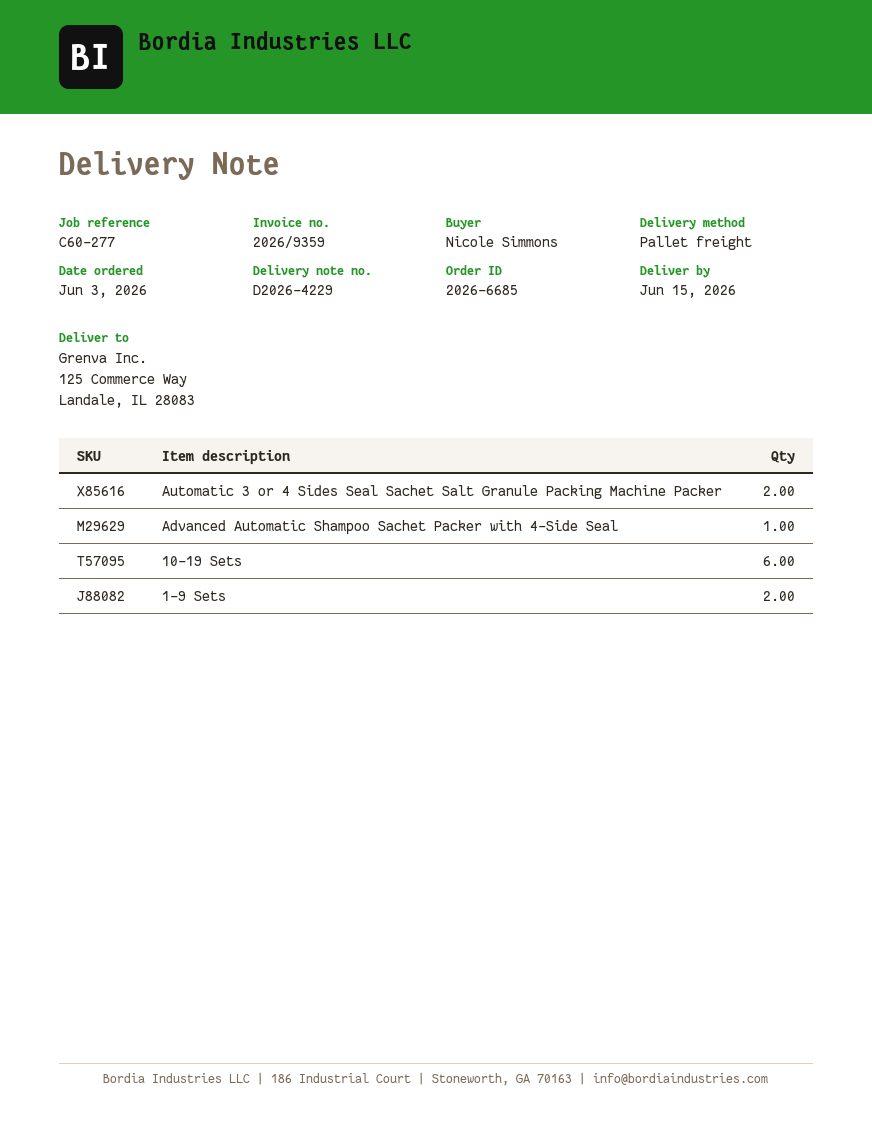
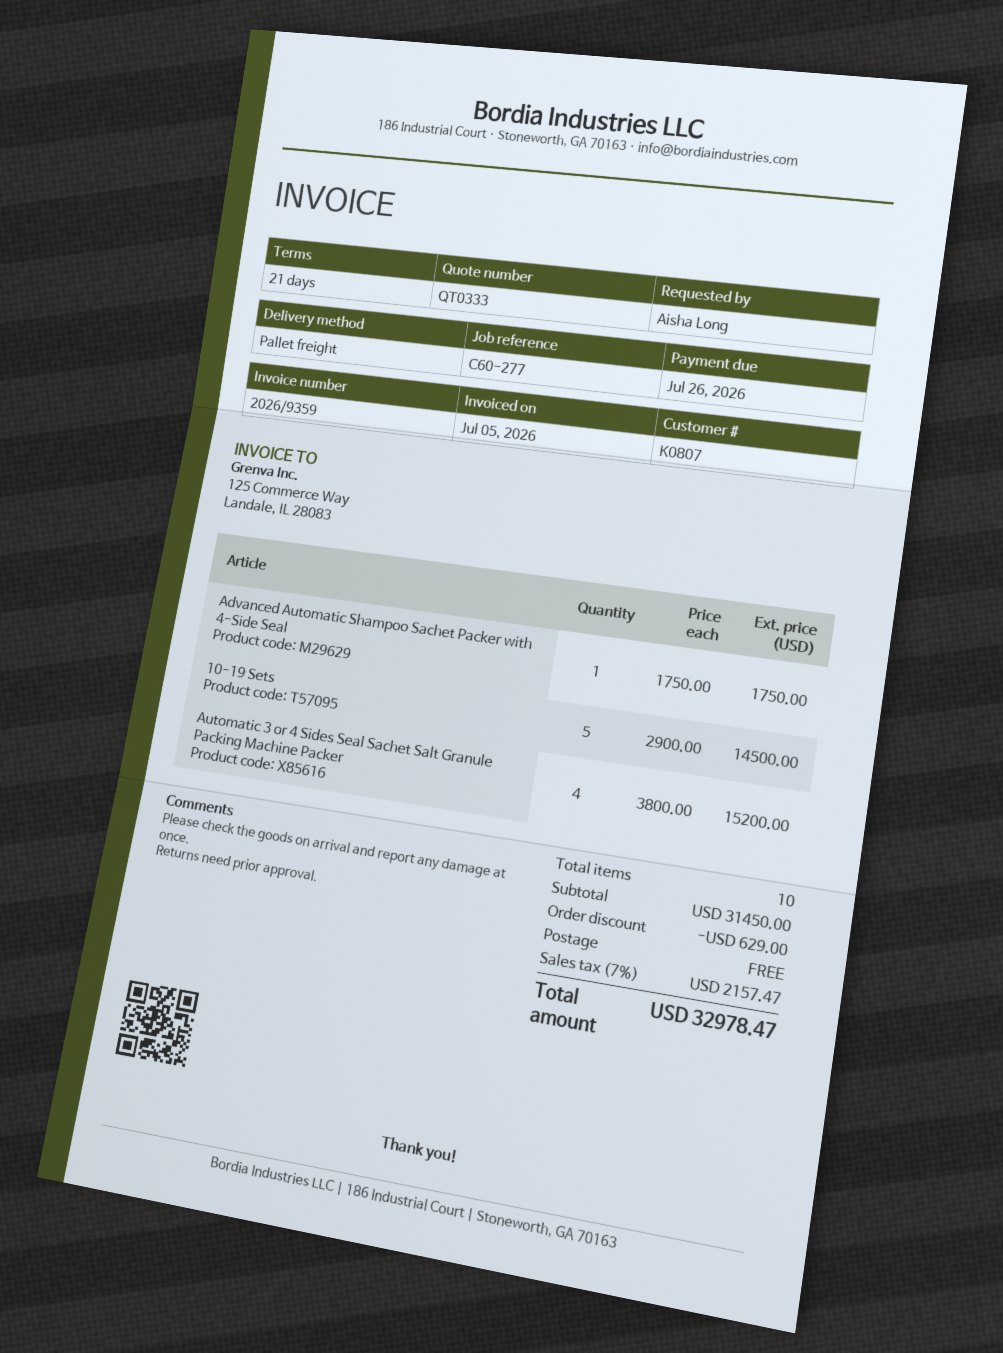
ordered by: Nicole Simmons -> Aisha Long
Automatic 3 or 4 Sides Seal Sachet Salt Granule Packing Machine Packer: 2 -> 4
10-19 Sets: 6 -> 5
1-9 Sets: 2 -> none

